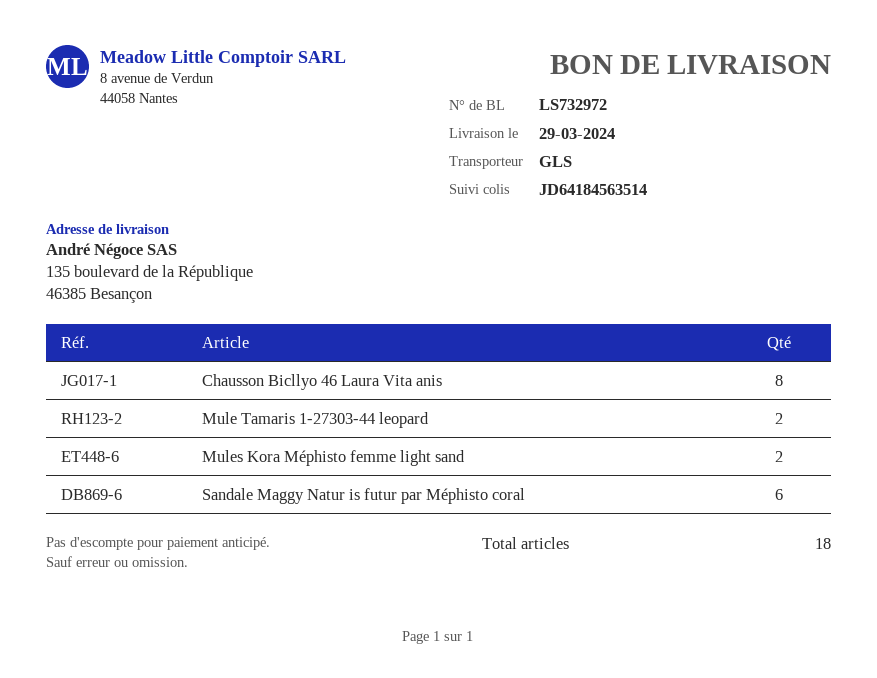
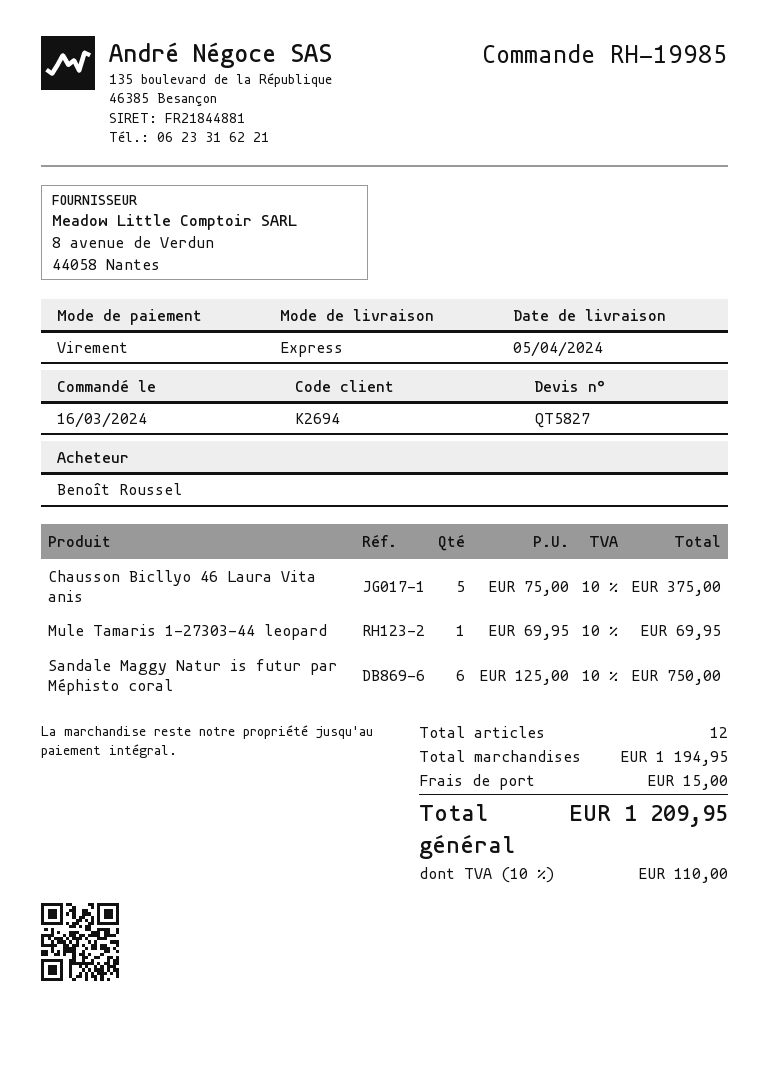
delivery date: 2024-03-29 -> 2024-04-05
shipping method: GLS -> express
Chausson Bicllyo 46 Laura Vita anis: 8 -> 5
Mule Tamaris 1-27303-44 leopard: 2 -> 1
Mules Kora Méphisto femme light sand: 2 -> none
total quantity: 18 -> 12

